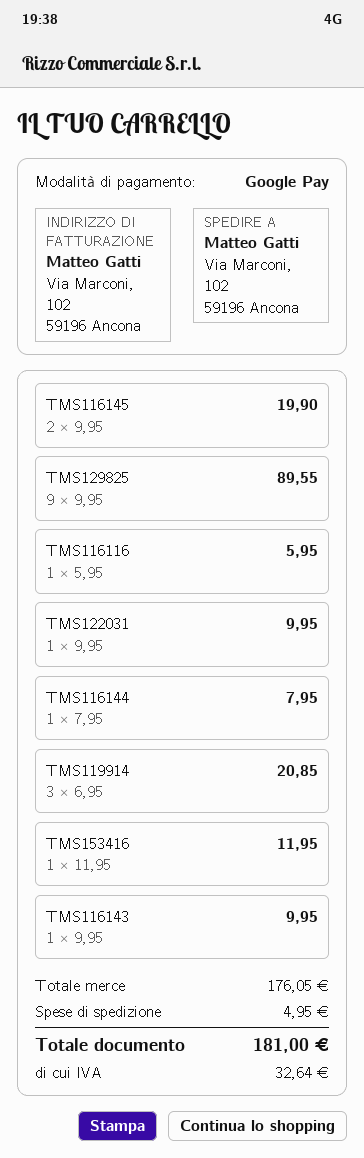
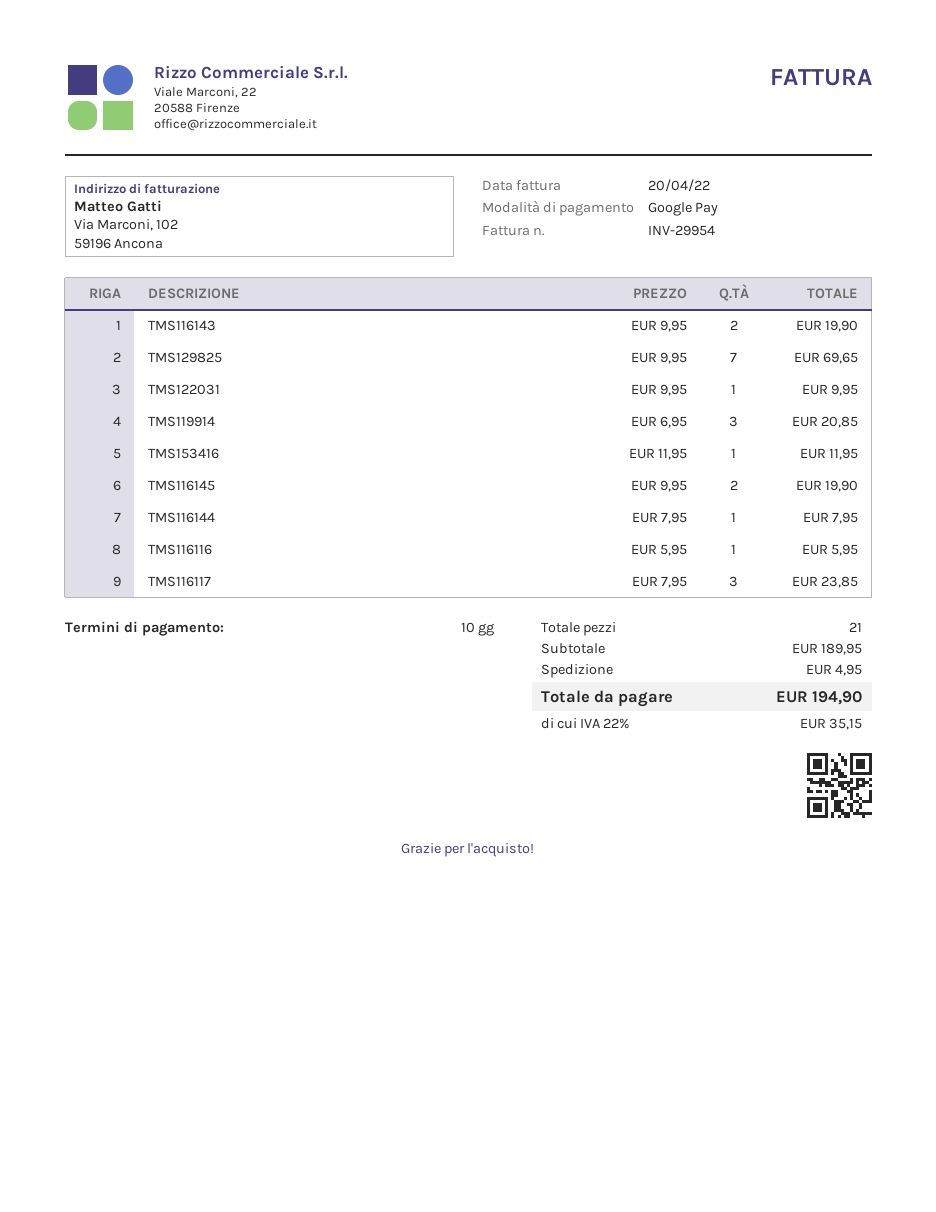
TMS129825: 9 x 9.95 = 89.55 -> 7 x 9.95 = 69.65
TMS116143: 1 x 9.95 = 9.95 -> 2 x 9.95 = 19.90
TMS116117: none -> 3 x 7.95 = 23.85
subtotal: 176.05 -> 189.95
tax: 32.64 -> 35.15
total: 181.00 -> 194.90

